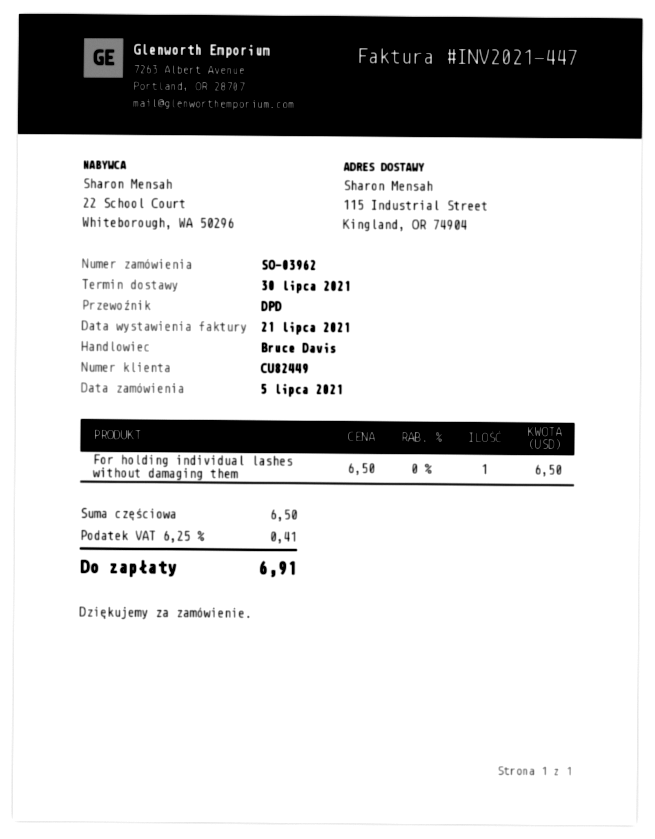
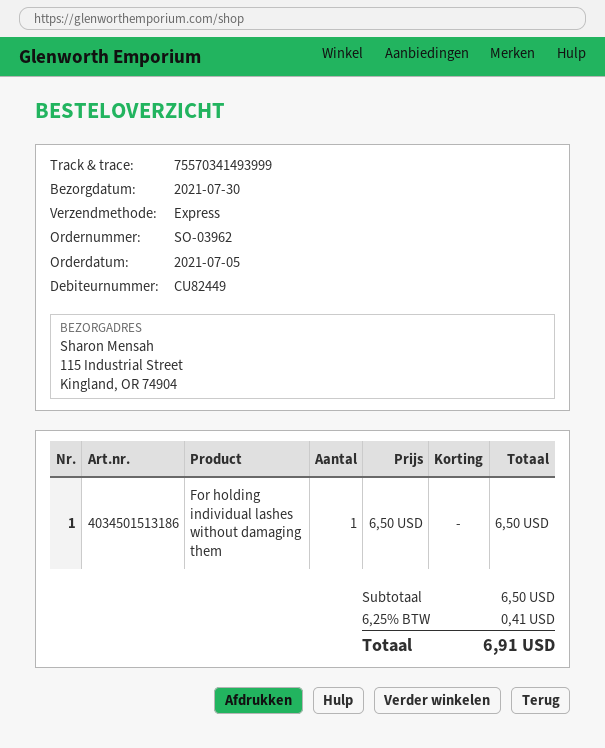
shipping method: DPD -> express

